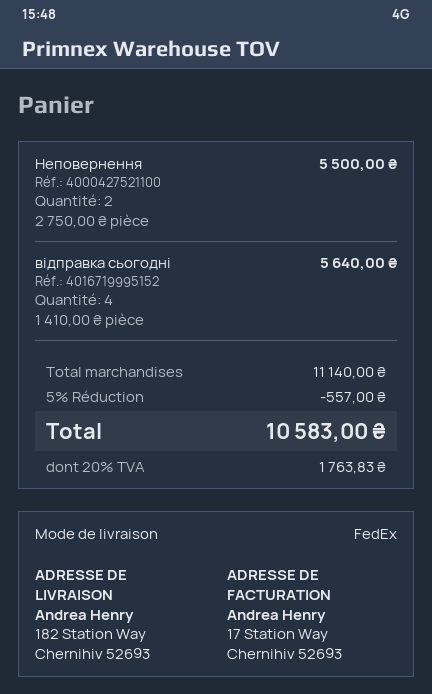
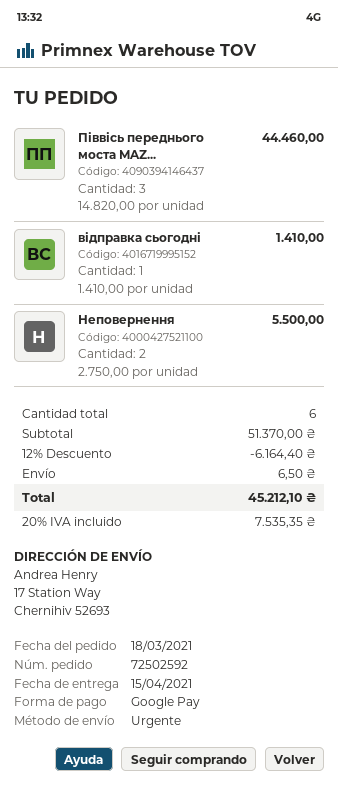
shipping method: FedEx -> express
ship to: 182 Station Way, Chernihiv 52693 -> 17 Station Way, Chernihiv 52693
відправка сьогодні: 4 x 1410.00 = 5640.00 -> 1 x 1410.00 = 1410.00
Піввісь переднього моста MAZ...: none -> 3 x 14820.00 = 44460.00
subtotal: 11140.00 -> 51370.00
discount: 5% = 557.00 -> 12% = 6164.40
shipping: none -> 6.50
tax: 20% = 1763.83 -> 20% = 7535.35
total: 10583.00 -> 45212.10

